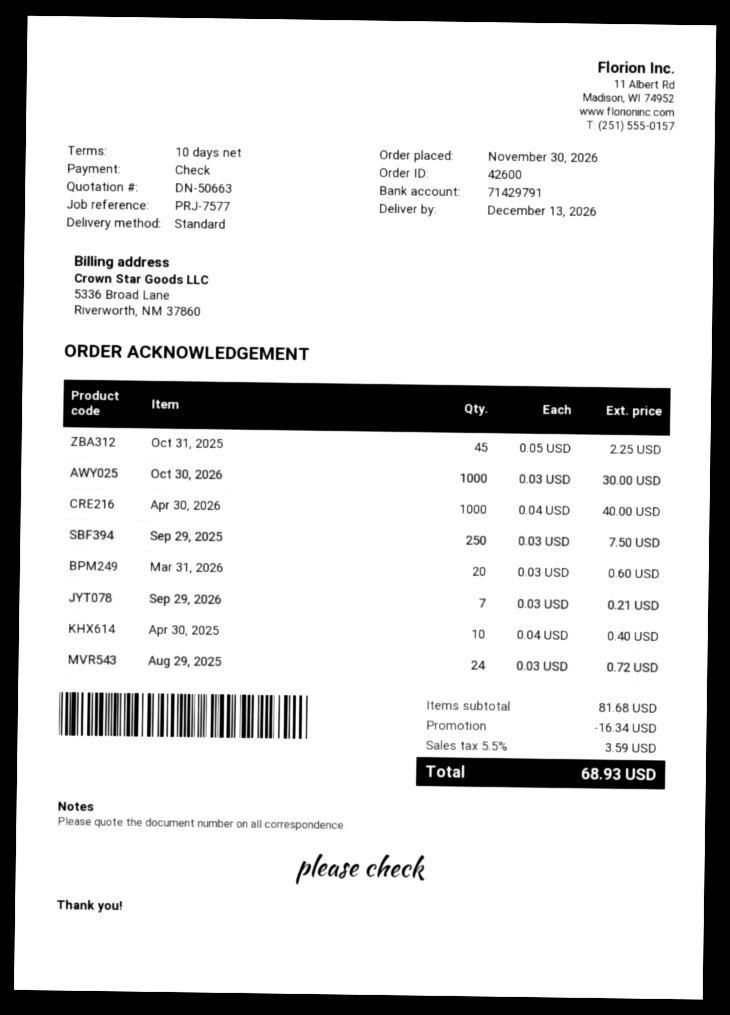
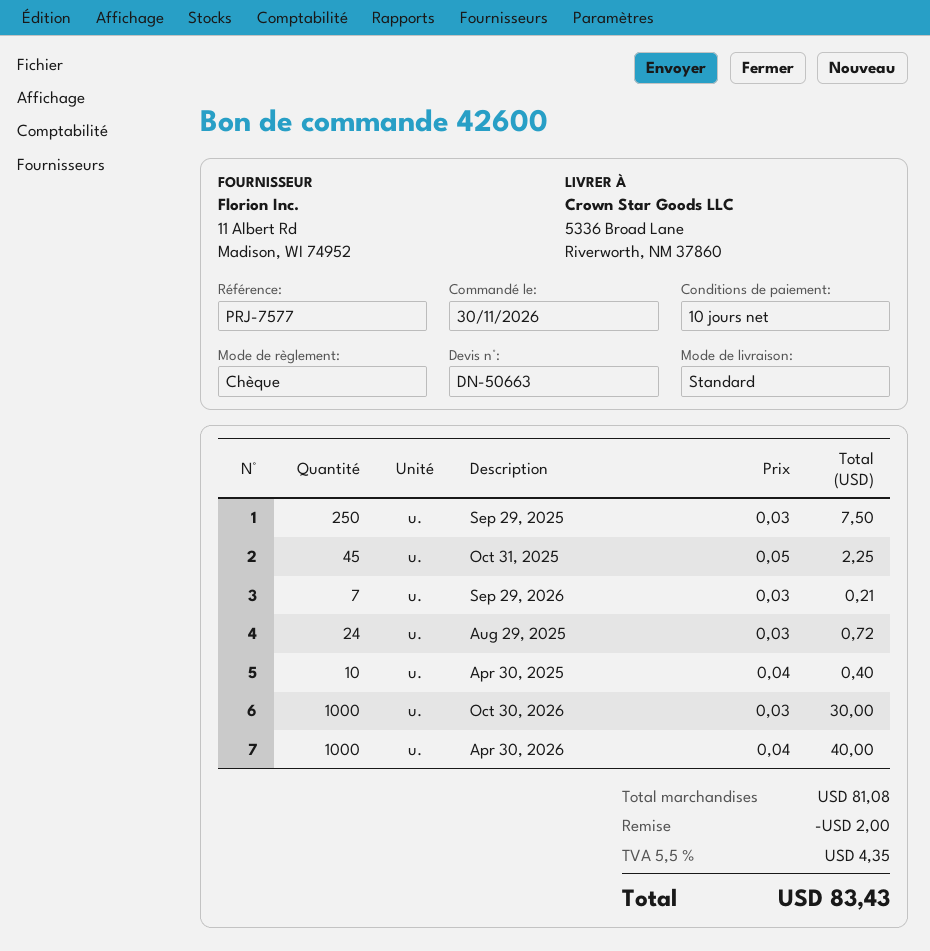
Mar 31, 2026: 20 x 0.03 = 0.60 -> none
subtotal: 81.68 -> 81.08
discount: 16.34 -> 2.00
tax: 5.5% = 3.59 -> 5.5% = 4.35
total: 68.93 -> 83.43

